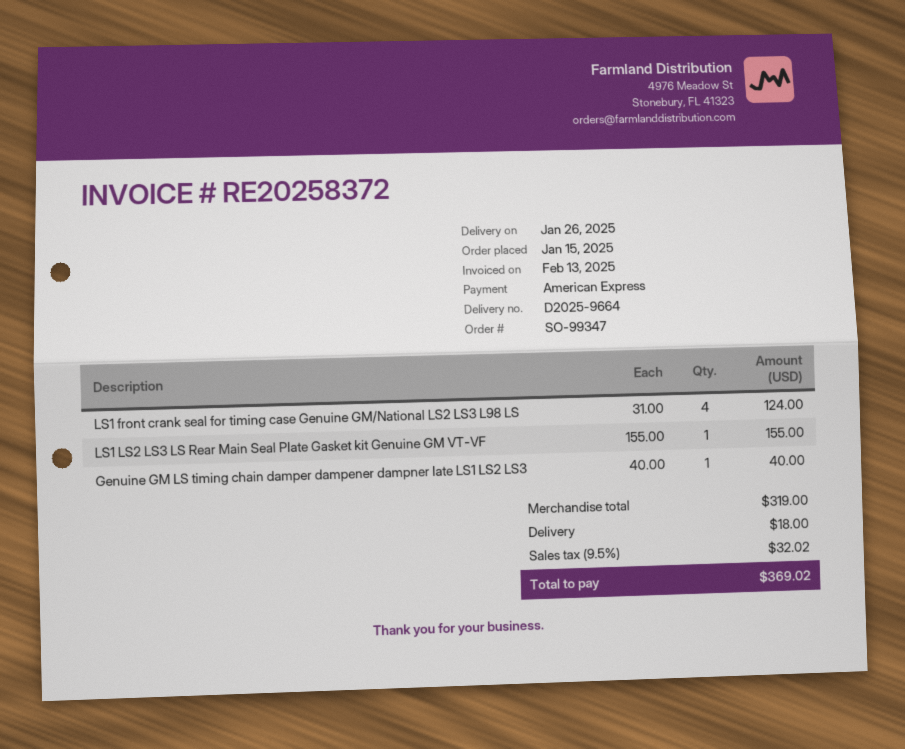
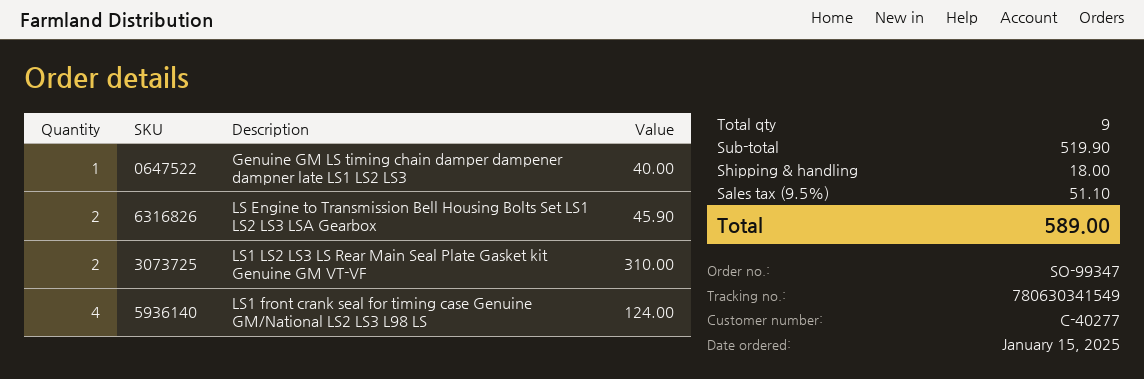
LS1 LS2 LS3 LS Rear Main Seal Plate Gasket kit Genuine GM VT-VF: 1 for 155.00 -> 2 for 310.00
LS Engine to Transmission Bell Housing Bolts Set LS1 LS2 LS3 LSA Gearbox: none -> 2 for 45.90
subtotal: 319.00 -> 519.90
tax: 9.5% = 32.02 -> 9.5% = 51.10
total: 369.02 -> 589.00

